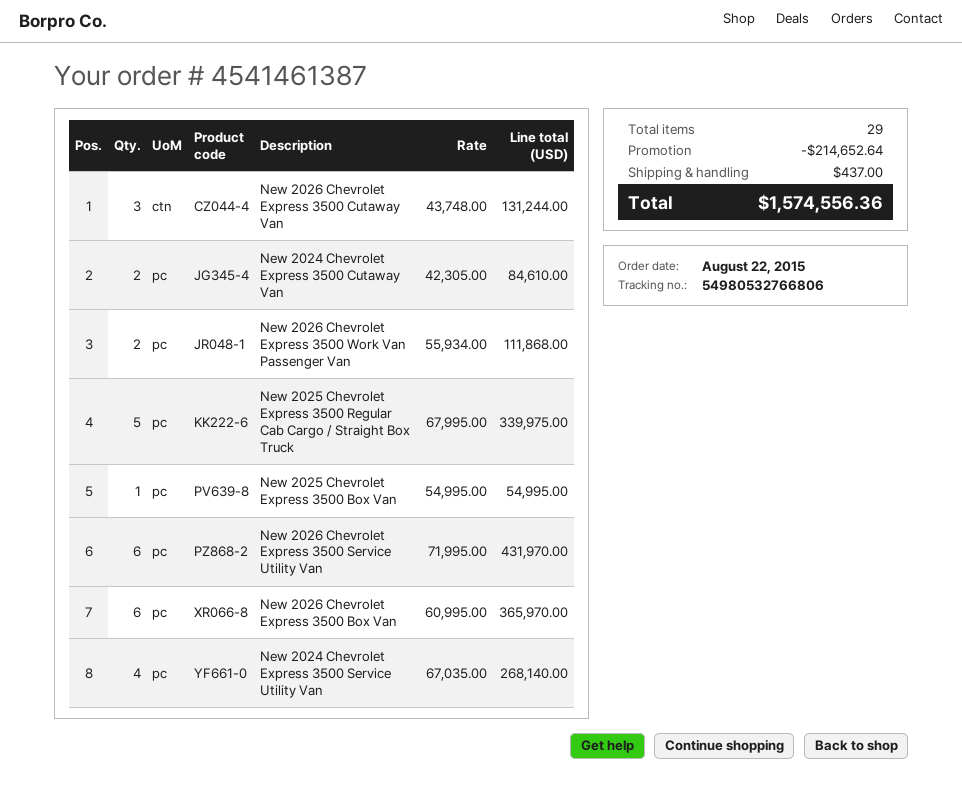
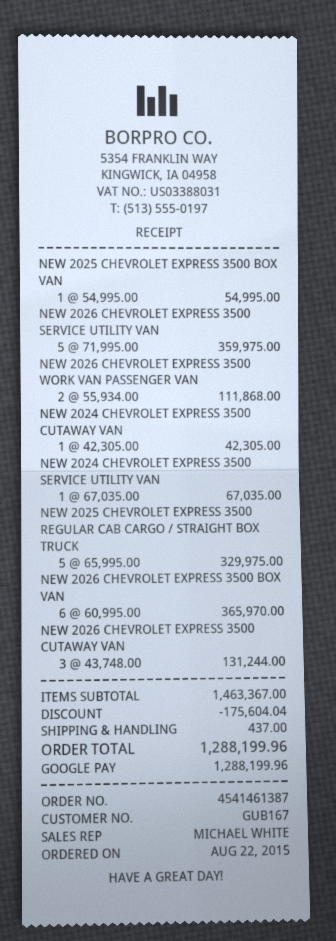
New 2024 Chevrolet Express 3500 Cutaway Van: 2 x 42305.00 = 84610.00 -> 1 x 42305.00 = 42305.00
New 2025 Chevrolet Express 3500 Regular Cab Cargo / Straight Box Truck: 5 x 67995.00 = 339975.00 -> 5 x 65995.00 = 329975.00
New 2026 Chevrolet Express 3500 Service Utility Van: 6 x 71995.00 = 431970.00 -> 5 x 71995.00 = 359975.00
New 2024 Chevrolet Express 3500 Service Utility Van: 4 x 67035.00 = 268140.00 -> 1 x 67035.00 = 67035.00
discount: 214652.64 -> 175604.04
total: 1574556.36 -> 1288199.96

